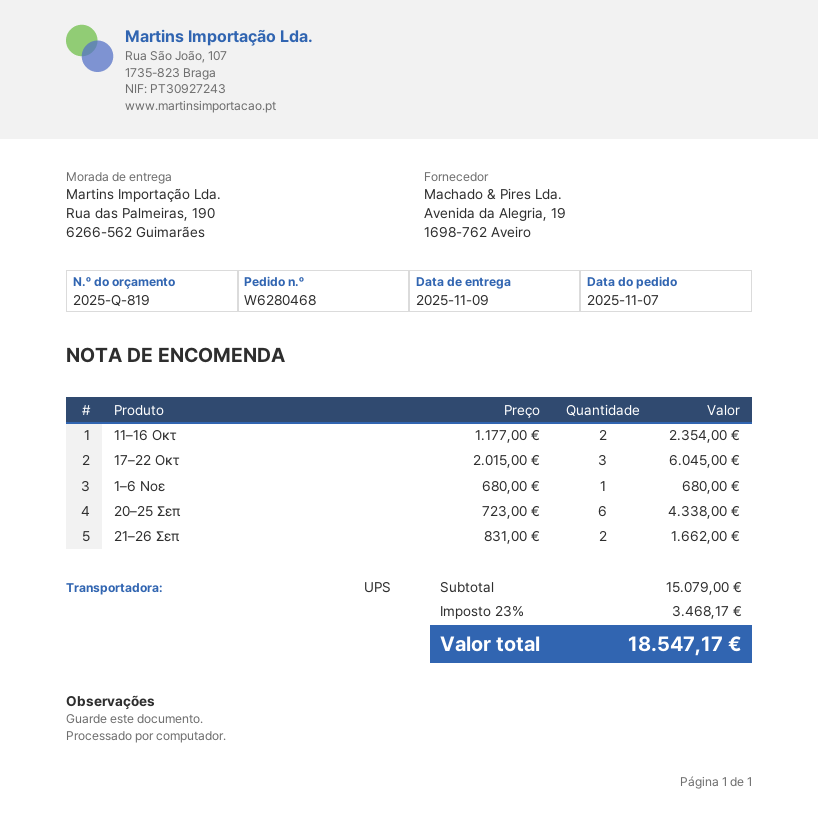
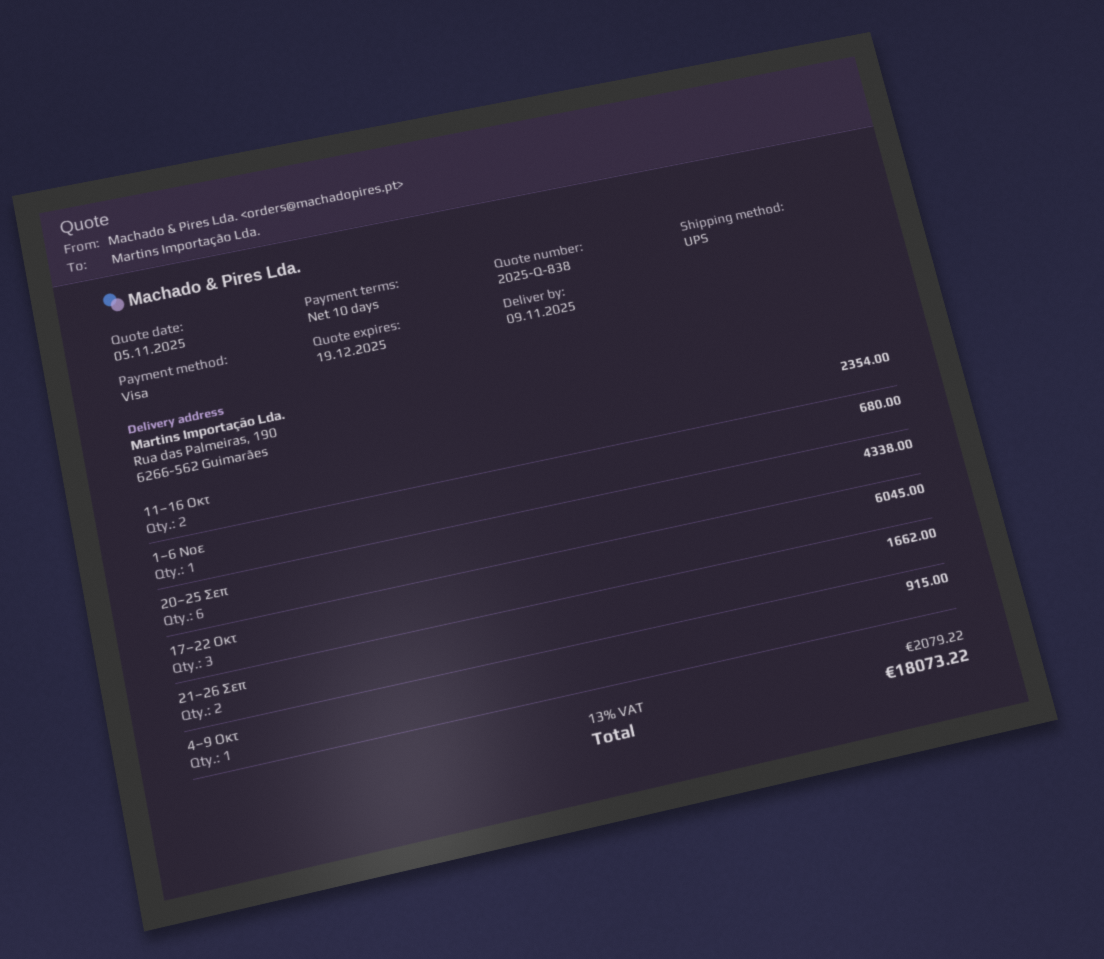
quote number: 2025-Q-819 -> 2025-Q-838
4–9 Οκτ: none -> 1 for 915.00
tax: 23% = 3468.17 -> 13% = 2079.22
total: 18547.17 -> 18073.22

